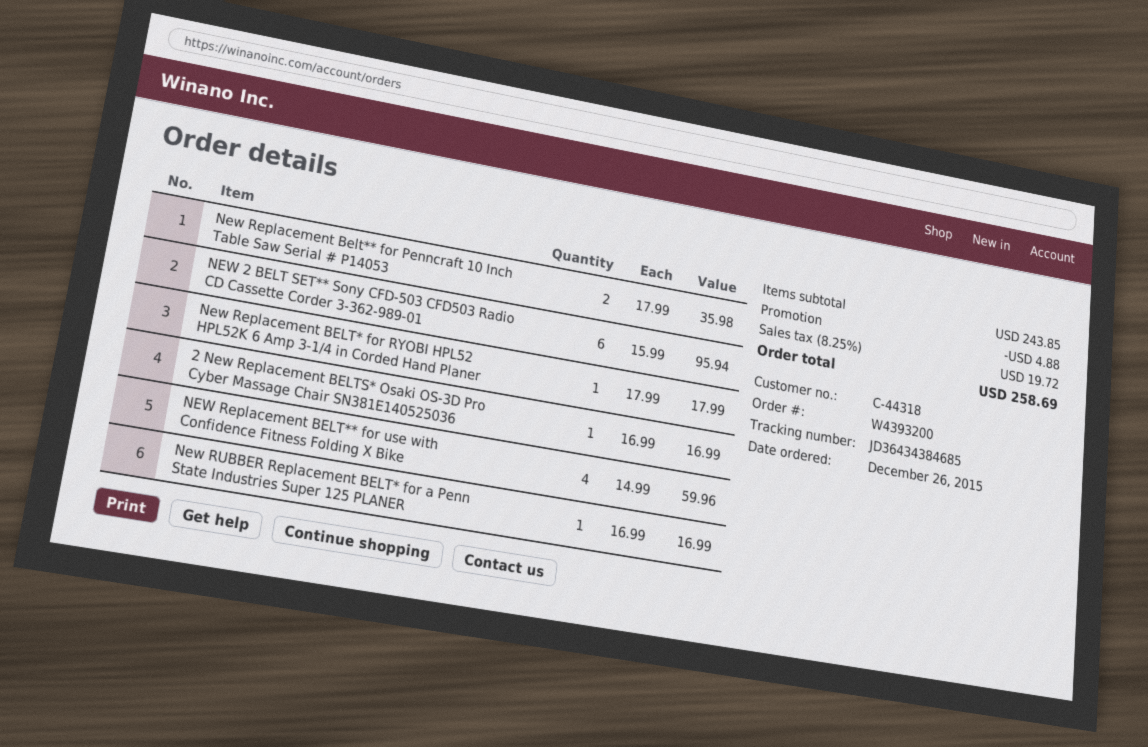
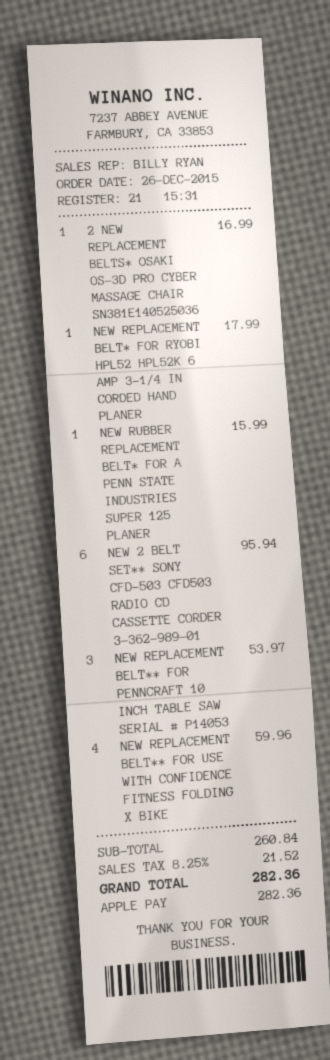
New Replacement Belt** for Penncraft 10 Inch Table Saw Serial # P14053: 2 for 35.98 -> 3 for 53.97
New RUBBER Replacement BELT* for a Penn State Industries Super 125 PLANER: 1 for 16.99 -> 1 for 15.99
subtotal: 243.85 -> 260.84
discount: 4.88 -> none
tax: 8.25% = 19.72 -> 8.25% = 21.52
total: 258.69 -> 282.36

